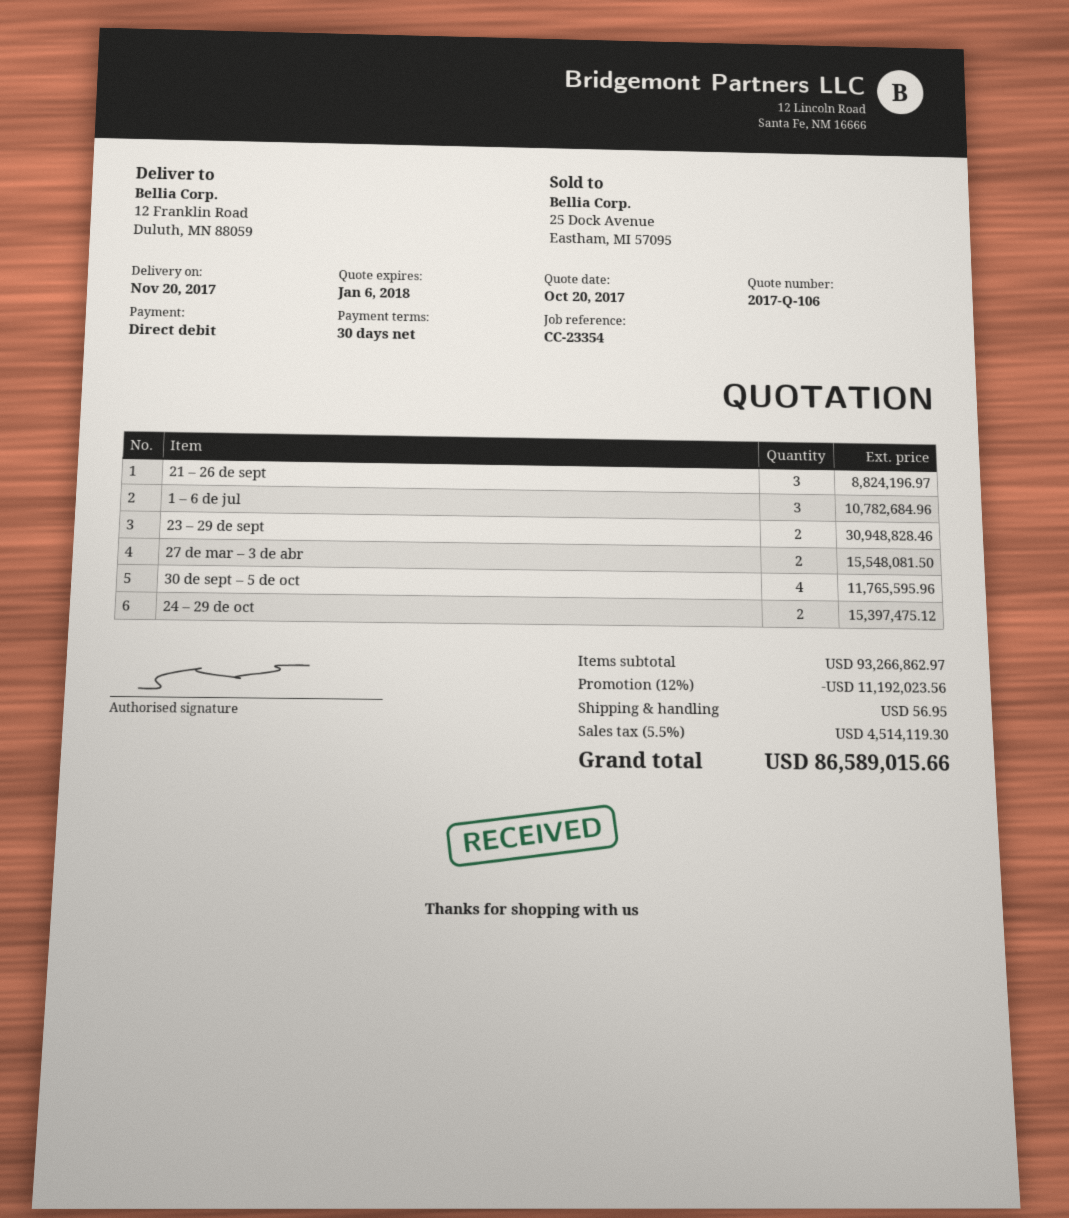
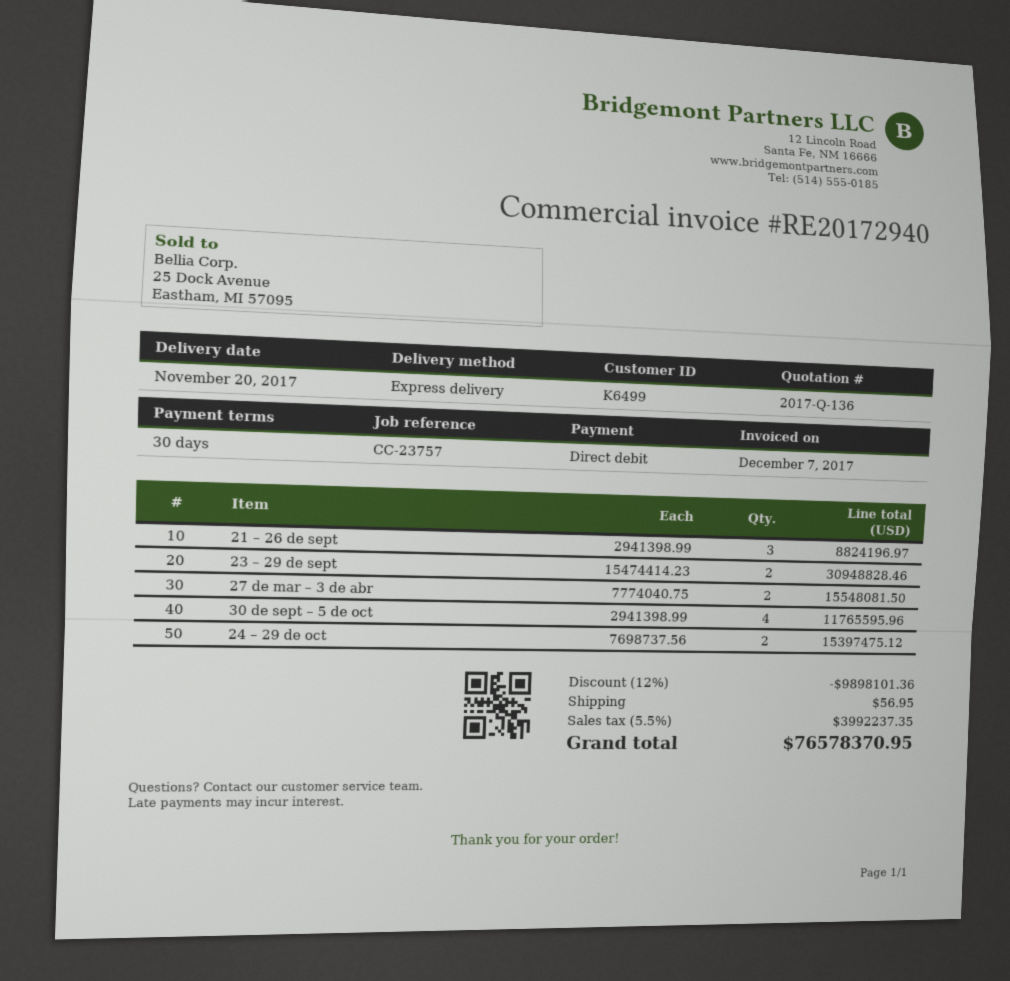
quote number: 2017-Q-106 -> 2017-Q-136
reference: CC-23354 -> CC-23757
1 – 6 de jul: 3 for 10782684.96 -> none
discount: 12% = 11192023.56 -> 12% = 9898101.36
tax: 5.5% = 4514119.30 -> 5.5% = 3992237.35
total: 86589015.66 -> 76578370.95

